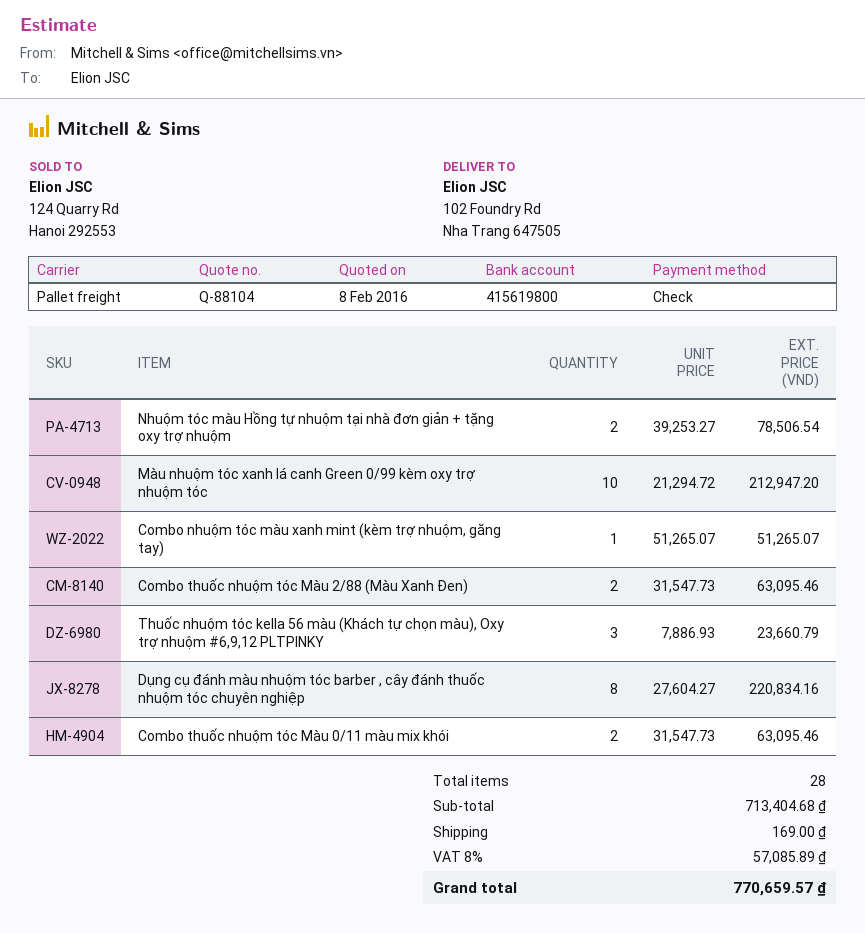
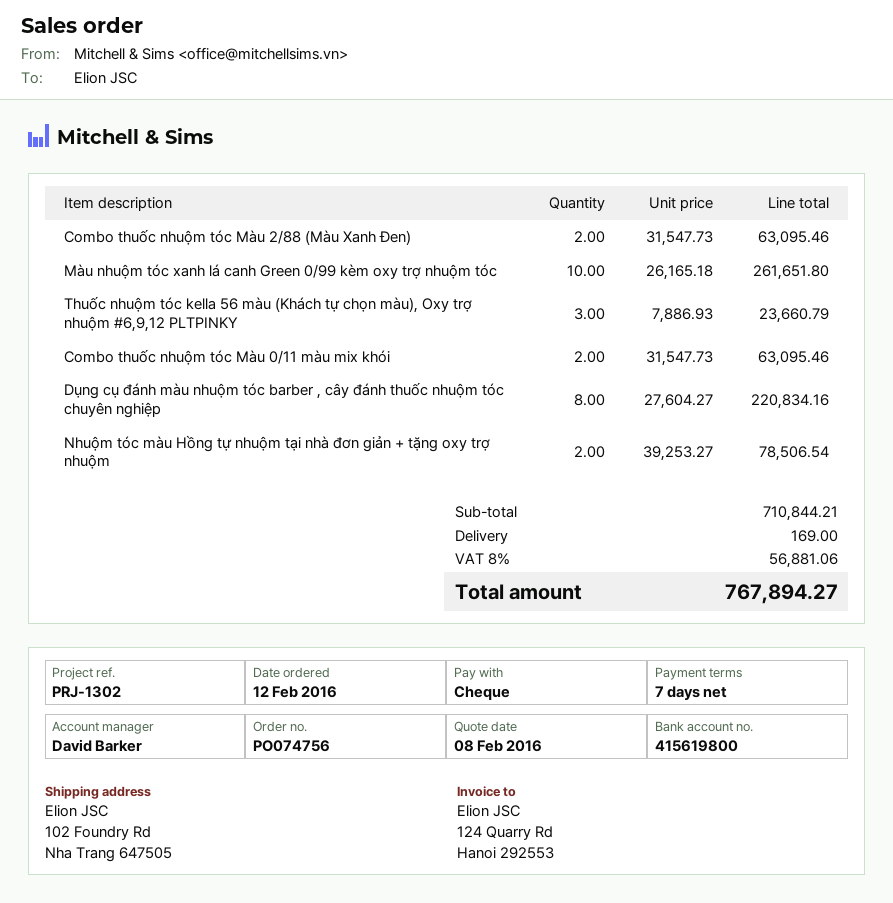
Màu nhuộm tóc xanh lá canh Green 0/99 kèm oxy trợ nhuộm tóc: 10 x 21294.72 = 212947.20 -> 10 x 26165.18 = 261651.80
Combo nhuộm tóc màu xanh mint (kèm trợ nhuộm, găng tay): 1 x 51265.07 = 51265.07 -> none
subtotal: 713404.68 -> 710844.21
tax: 8% = 57085.89 -> 8% = 56881.06
total: 770659.57 -> 767894.27

